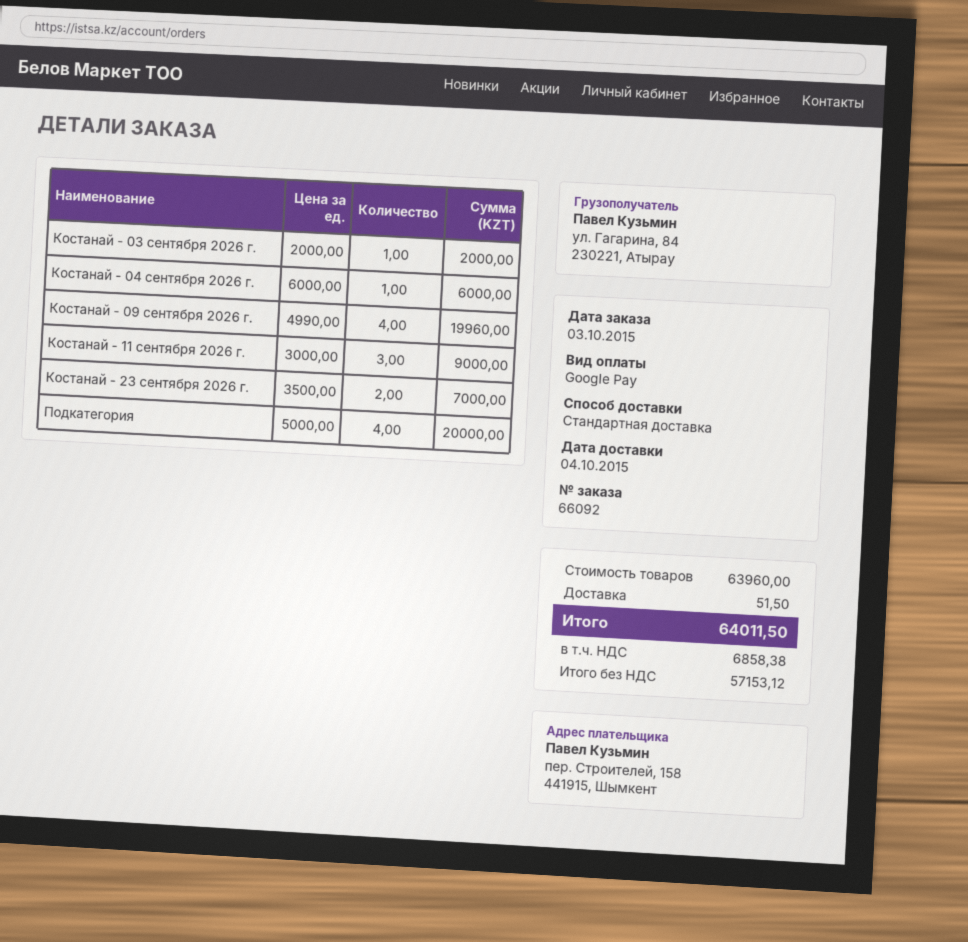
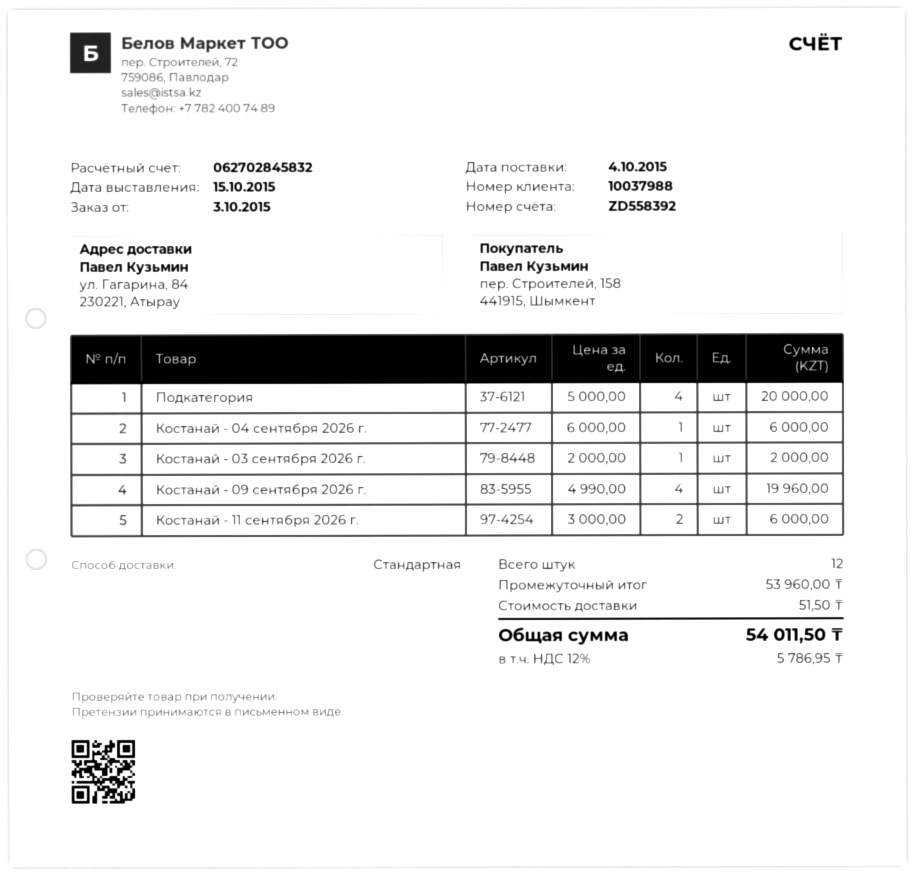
Костанай - 11 сентября 2026 г.: 3 x 3000.00 = 9000.00 -> 2 x 3000.00 = 6000.00
Костанай - 23 сентября 2026 г.: 2 x 3500.00 = 7000.00 -> none
subtotal: 63960.00 -> 53960.00
tax: 6858.38 -> 5786.95
total: 64011.50 -> 54011.50

